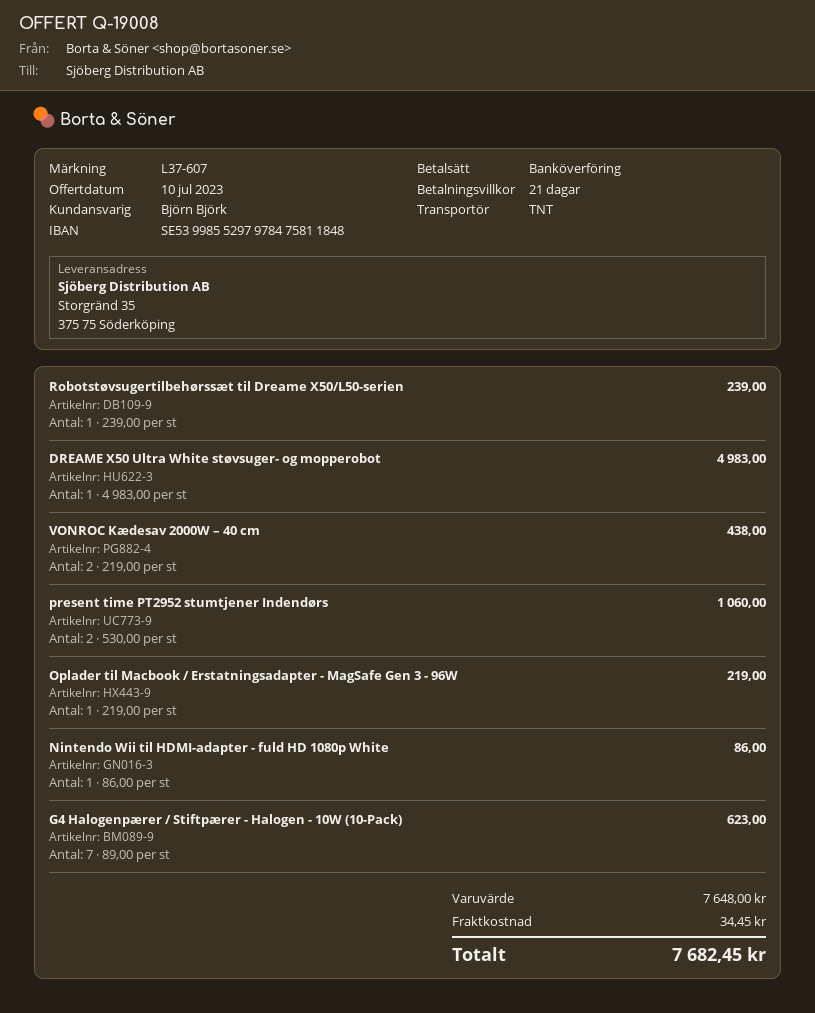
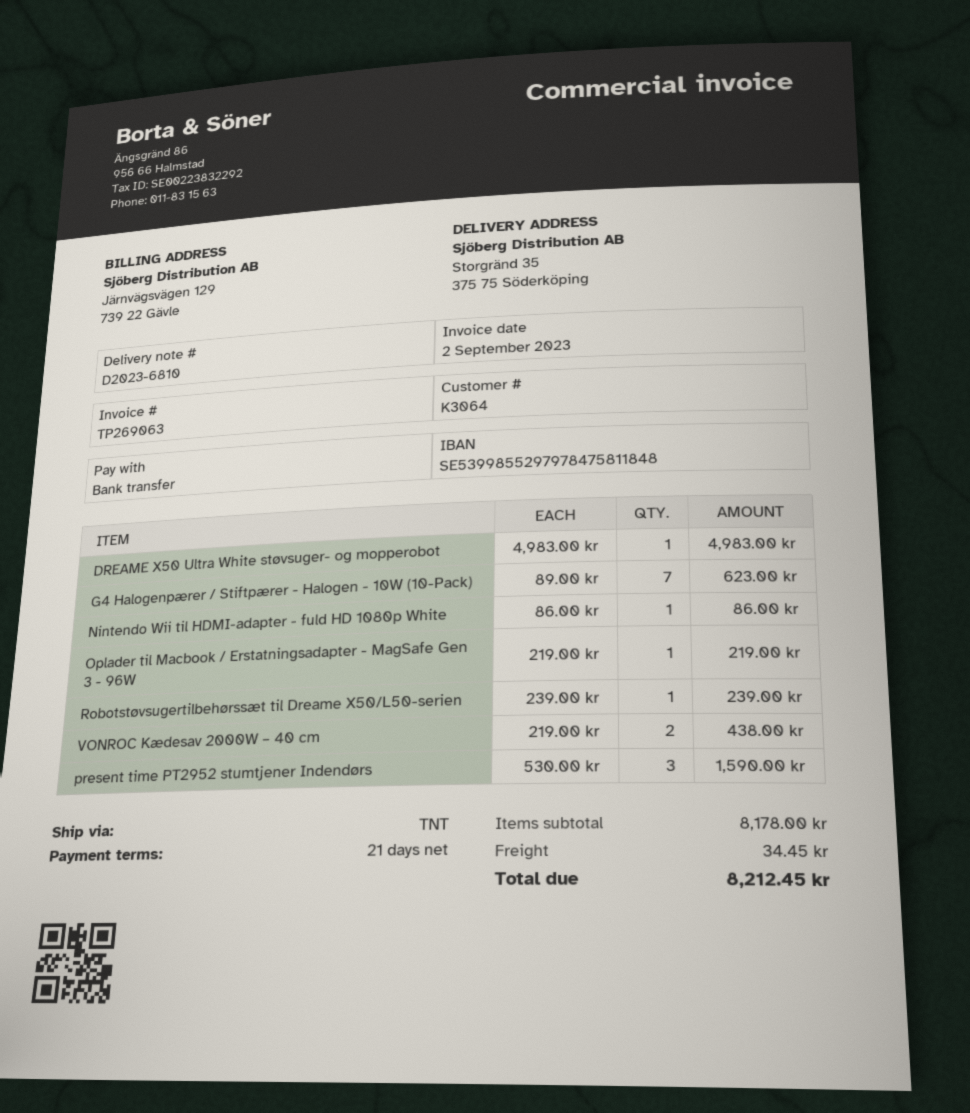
present time PT2952 stumtjener Indendørs: 2 x 530.00 = 1060.00 -> 3 x 530.00 = 1590.00
subtotal: 7648.00 -> 8178.00
total: 7682.45 -> 8212.45

